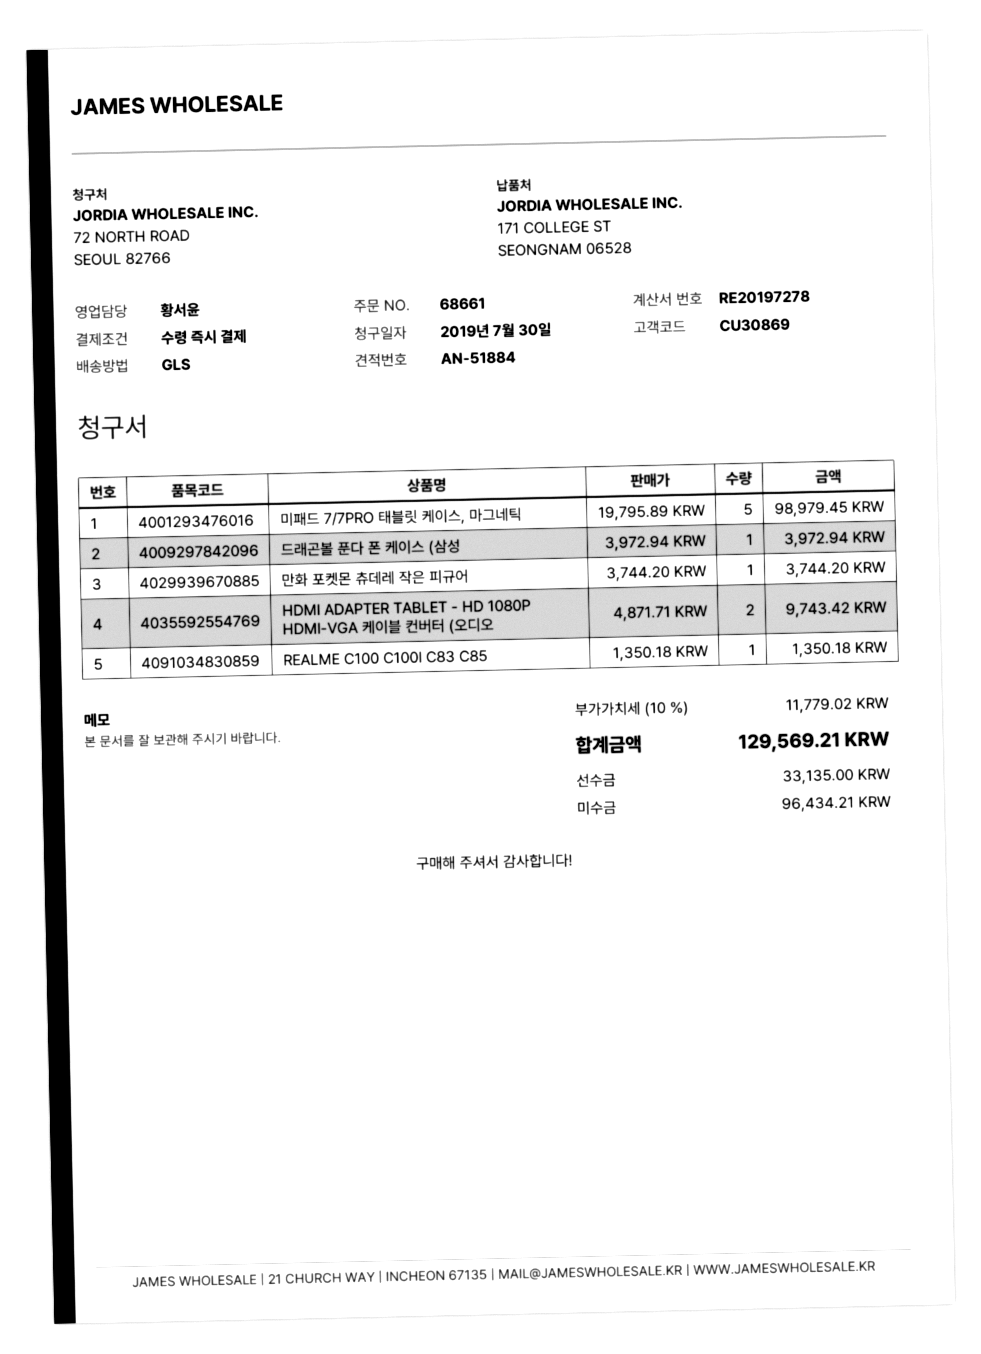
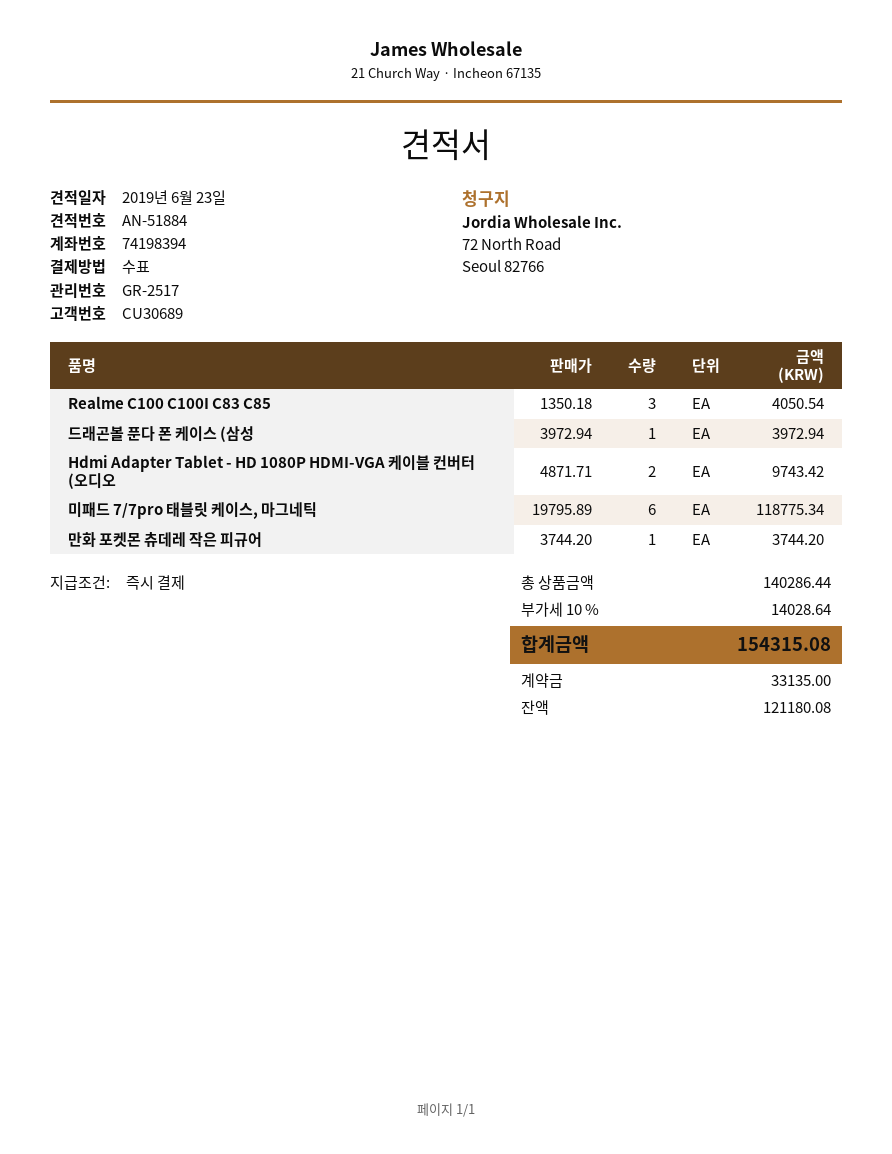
customer number: CU30869 -> CU30689
미패드 7/7PRO 태블릿 케이스, 마그네틱: 5 x 19795.89 = 98979.45 -> 6 x 19795.89 = 118775.34
REALME C100 C100I C83 C85: 1 x 1350.18 = 1350.18 -> 3 x 1350.18 = 4050.54
tax: 10% = 11779.02 -> 10% = 14028.64
total: 129569.21 -> 154315.08
balance: 96434.21 -> 121180.08

